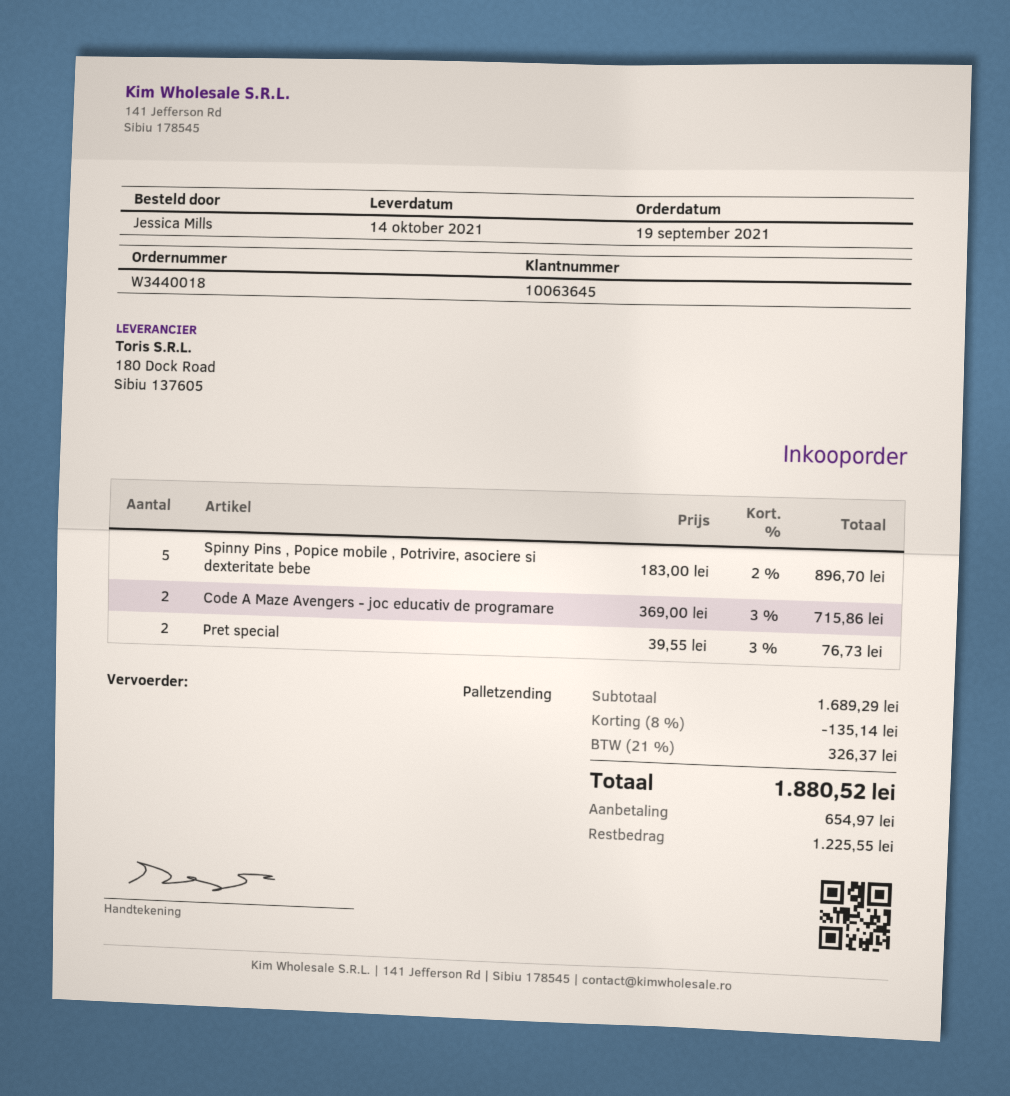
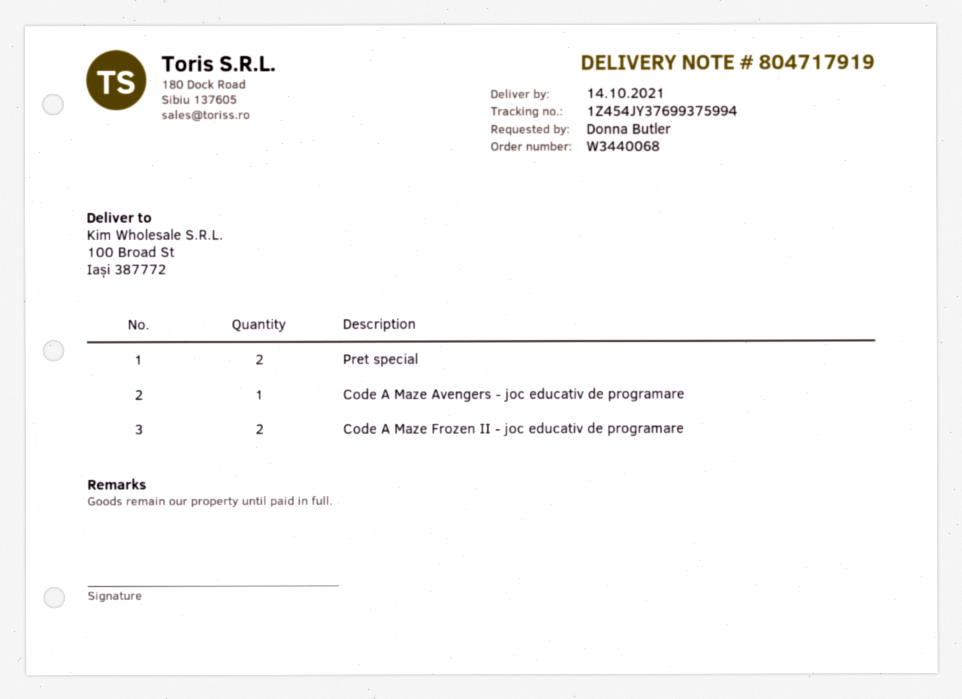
order number: W3440018 -> W3440068
ordered by: Jessica Mills -> Donna Butler
Spinny Pins , Popice mobile , Potrivire, asociere si dexteritate bebe: 5 -> none
Code A Maze Avengers - joc educativ de programare: 2 -> 1
Code A Maze Frozen II - joc educativ de programare: none -> 2

